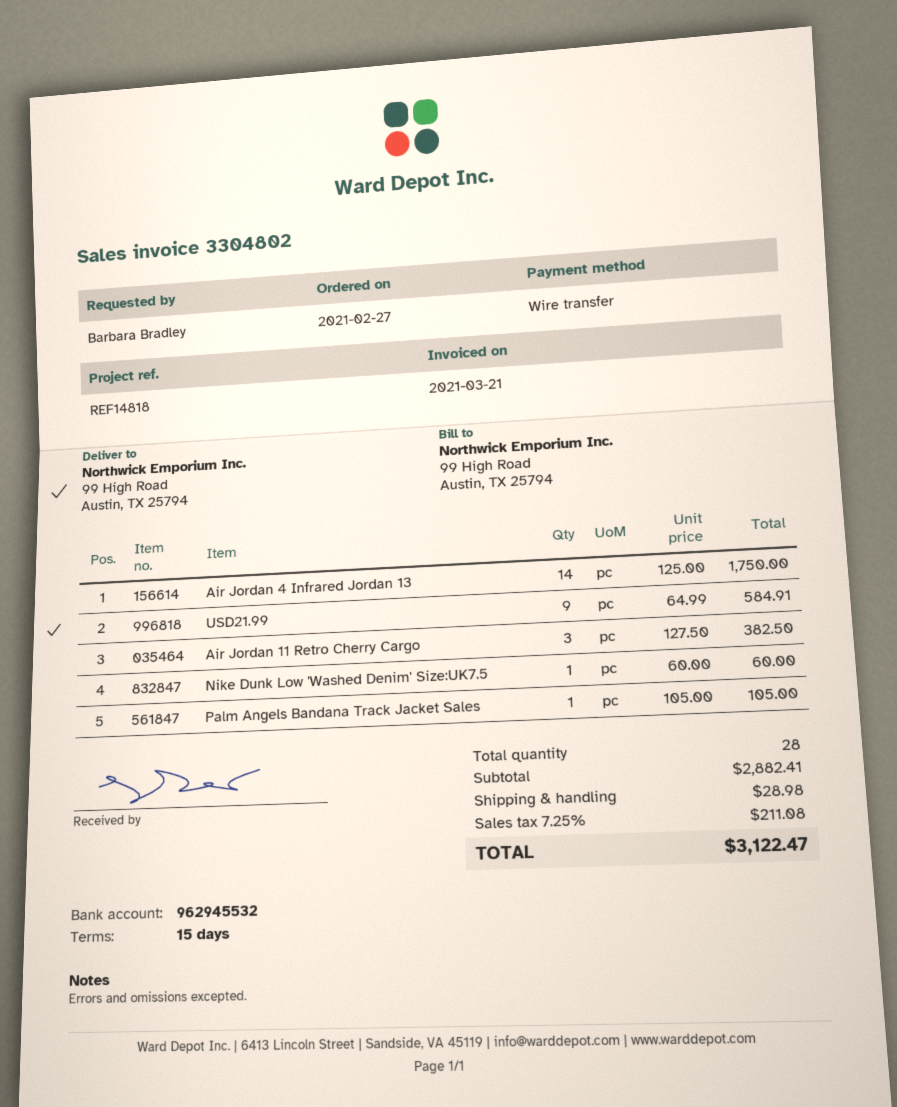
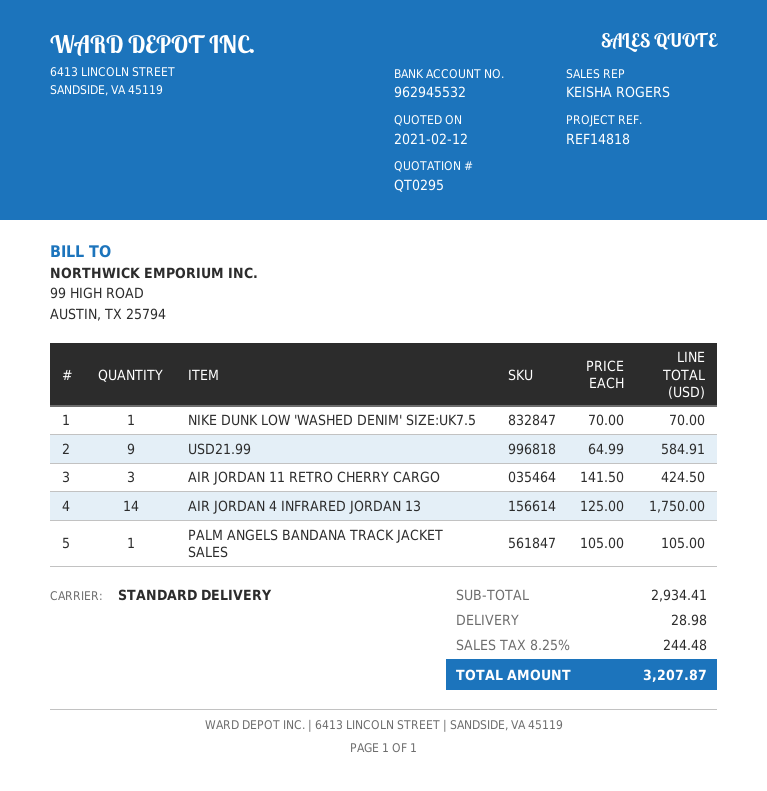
Air Jordan 11 Retro Cherry Cargo: 3 x 127.50 = 382.50 -> 3 x 141.50 = 424.50
Nike Dunk Low 'Washed Denim' Size:UK7.5: 1 x 60.00 = 60.00 -> 1 x 70.00 = 70.00
subtotal: 2882.41 -> 2934.41
tax: 7.25% = 211.08 -> 8.25% = 244.48
total: 3122.47 -> 3207.87

